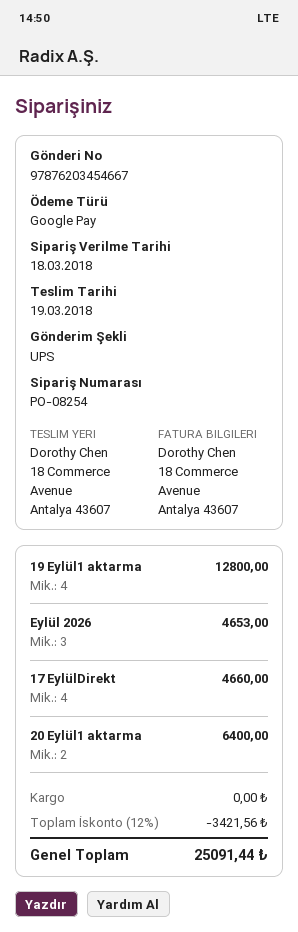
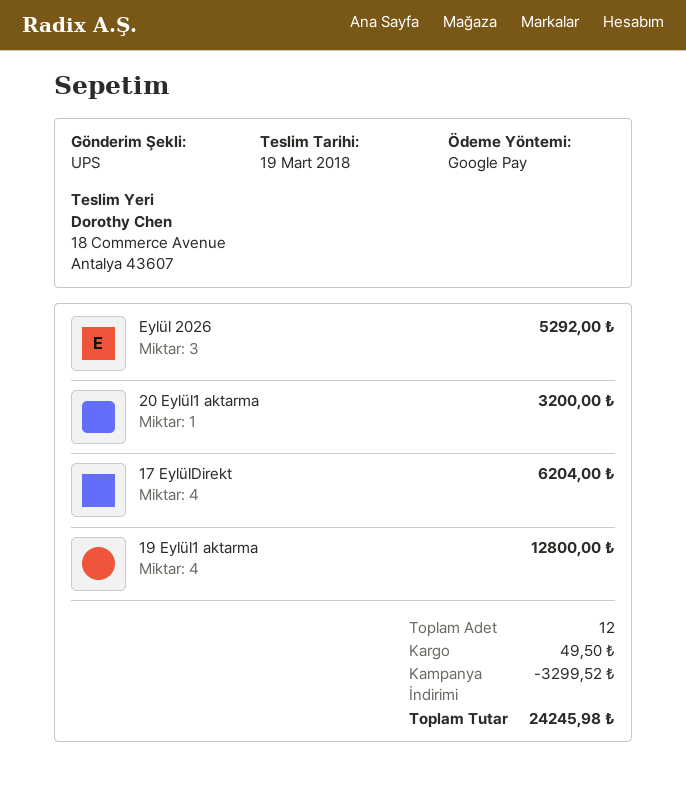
Eylül 2026: 3 for 4653.00 -> 3 for 5292.00
17 EylülDirekt: 4 for 4660.00 -> 4 for 6204.00
20 Eylül1 aktarma: 2 for 6400.00 -> 1 for 3200.00
discount: 3421.56 -> 3299.52
shipping: 0.00 -> 49.50
total: 25091.44 -> 24245.98

